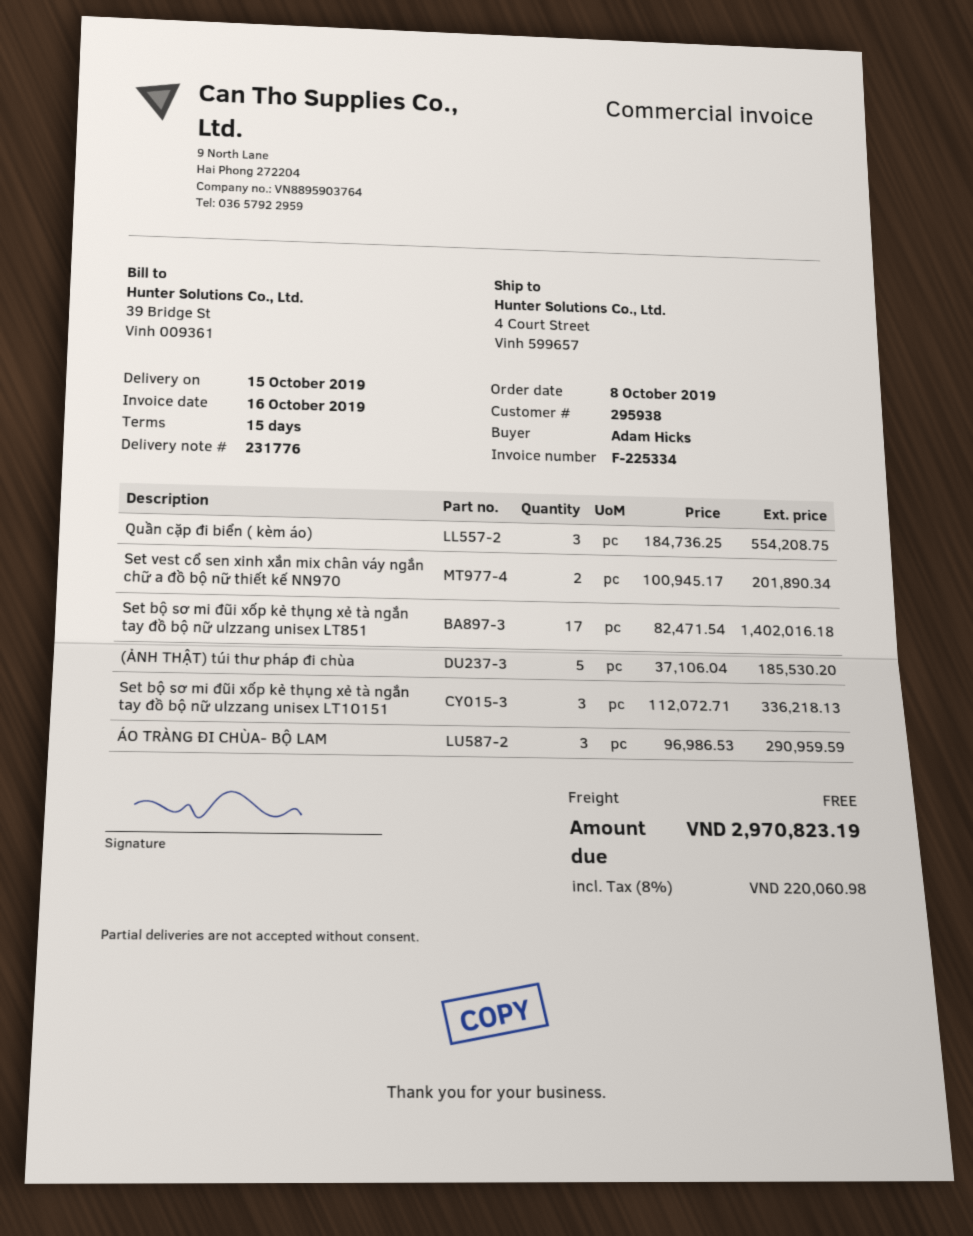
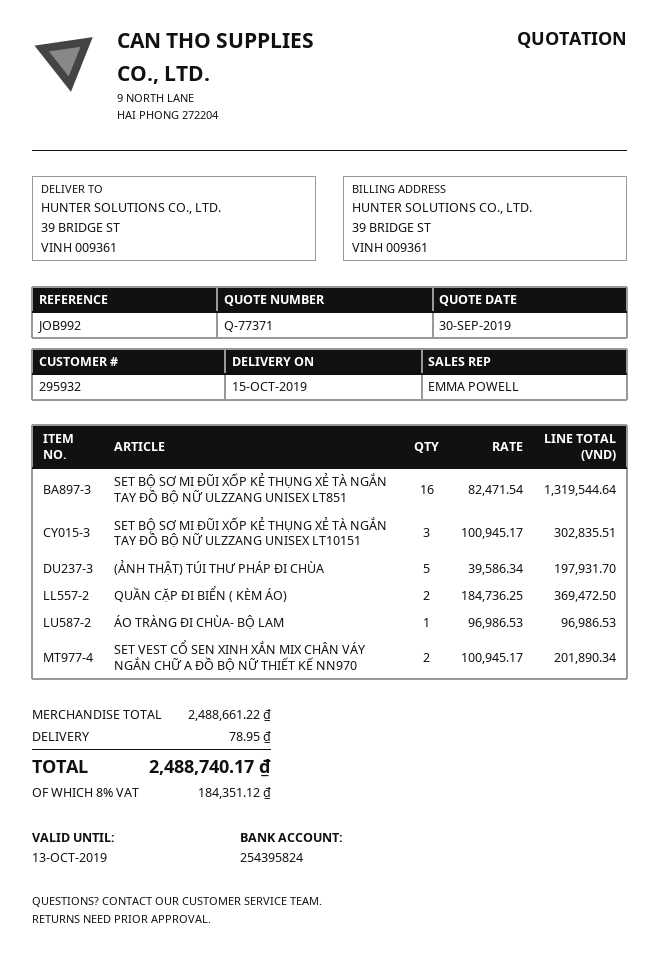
customer number: 295938 -> 295932
ship to: 4 Court Street, Vinh 599657 -> 39 BRIDGE ST, VINH 009361
Quần cặp đi biển ( kèm áo): 3 x 184736.25 = 554208.75 -> 2 x 184736.25 = 369472.50
Set bộ sơ mi đũi xốp kẻ thụng xẻ tà ngắn tay đồ bộ nữ ulzzang unisex LT851: 17 x 82471.54 = 1402016.18 -> 16 x 82471.54 = 1319544.64
(ẢNH THẬT) túi thư pháp đi chùa: 5 x 37106.04 = 185530.20 -> 5 x 39586.34 = 197931.70
Set bộ sơ mi đũi xốp kẻ thụng xẻ tà ngắn tay đồ bộ nữ ulzzang unisex LT10151: 3 x 112072.71 = 336218.13 -> 3 x 100945.17 = 302835.51
ÁO TRÀNG ĐI CHÙA- BỘ LAM: 3 x 96986.53 = 290959.59 -> 1 x 96986.53 = 96986.53
shipping: 0.00 -> 78.95
tax: 8% = 220060.98 -> 8% = 184351.12
total: 2970823.19 -> 2488740.17

